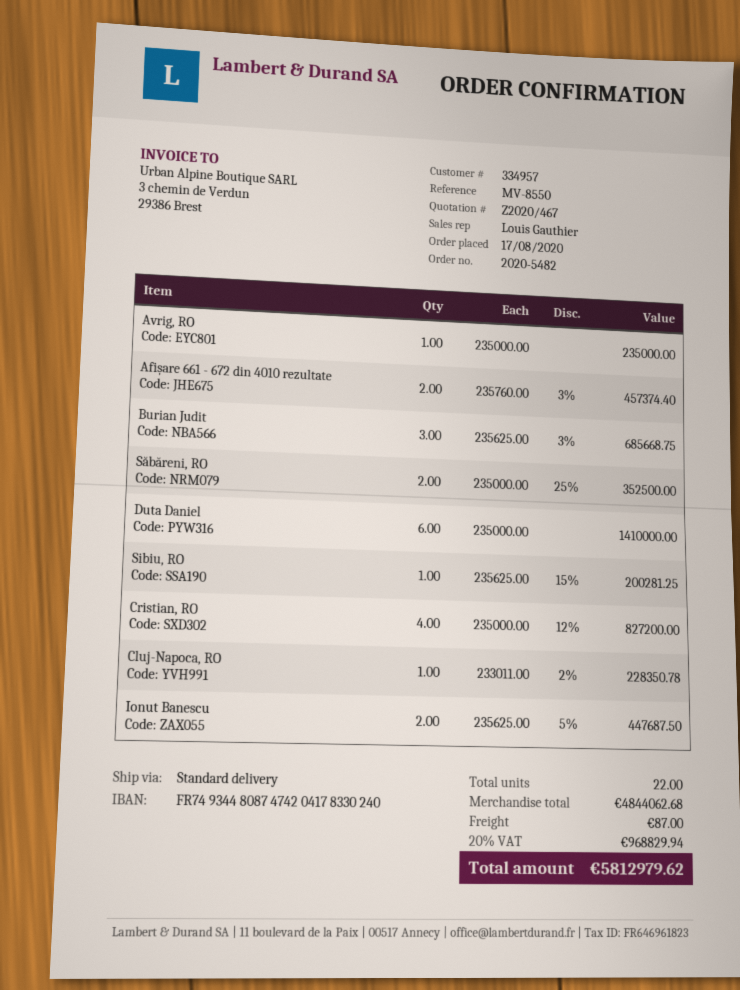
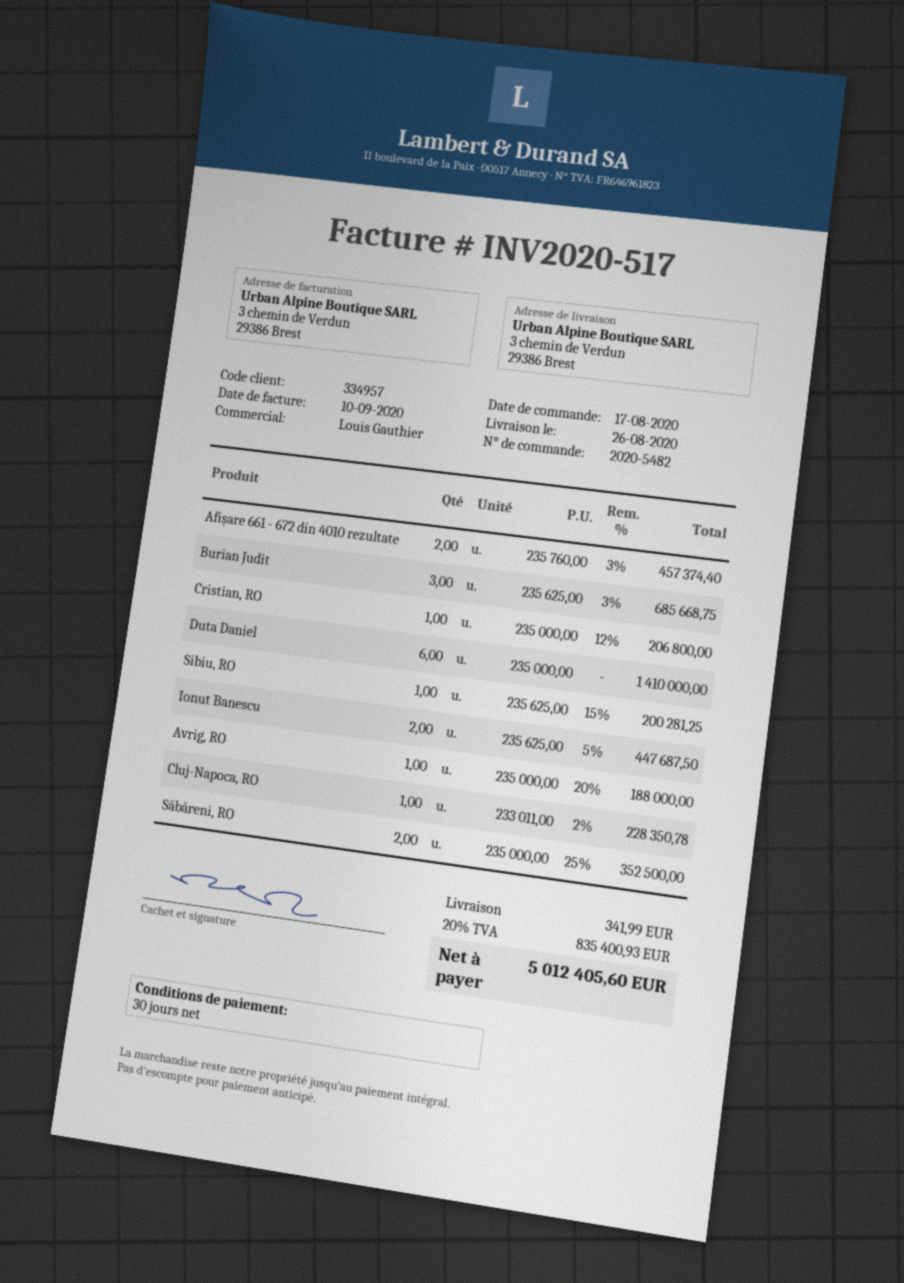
Avrig, RO: 1 x 235000.00 = 235000.00 -> 1 x 235000.00 - 20% = 188000.00
Cristian, RO: 4 x 235000.00 - 12% = 827200.00 -> 1 x 235000.00 - 12% = 206800.00
shipping: 87.00 -> 341.99
tax: 20% = 968829.94 -> 20% = 835400.93
total: 5812979.62 -> 5012405.60

